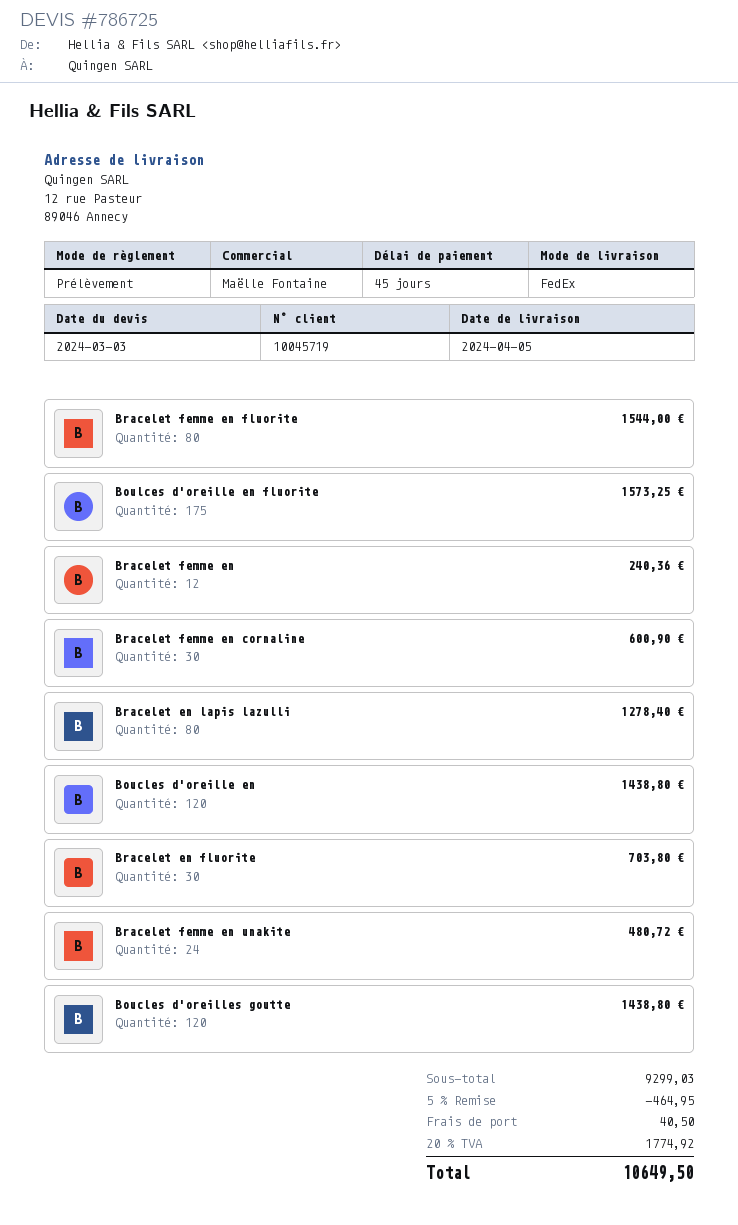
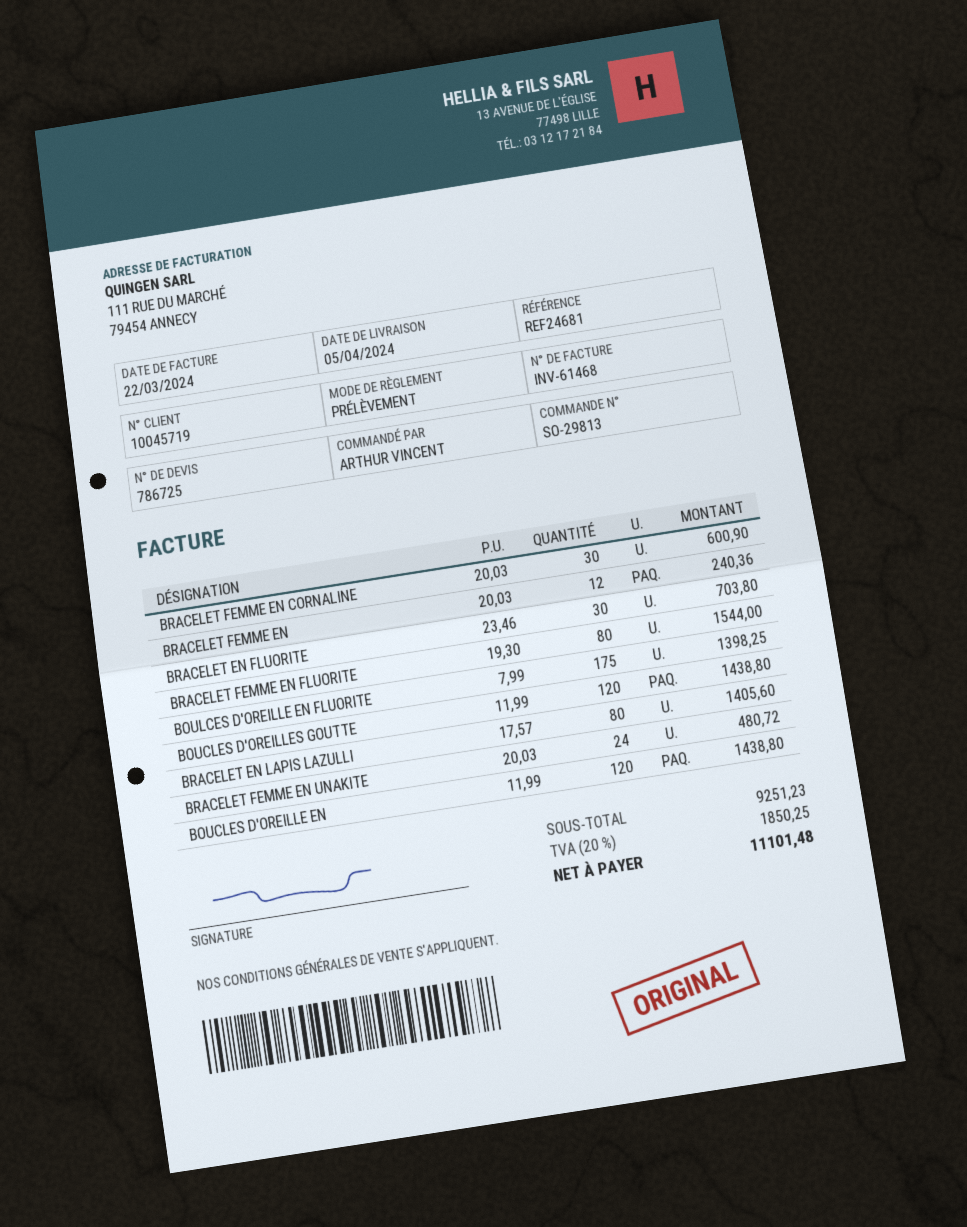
Boulces d'oreille en fluorite: 175 for 1573.25 -> 175 for 1398.25
Bracelet en lapis lazulli: 80 for 1278.40 -> 80 for 1405.60
subtotal: 9299.03 -> 9251.23
discount: 5% = 464.95 -> none
shipping: 40.50 -> none
tax: 20% = 1774.92 -> 20% = 1850.25
total: 10649.50 -> 11101.48

